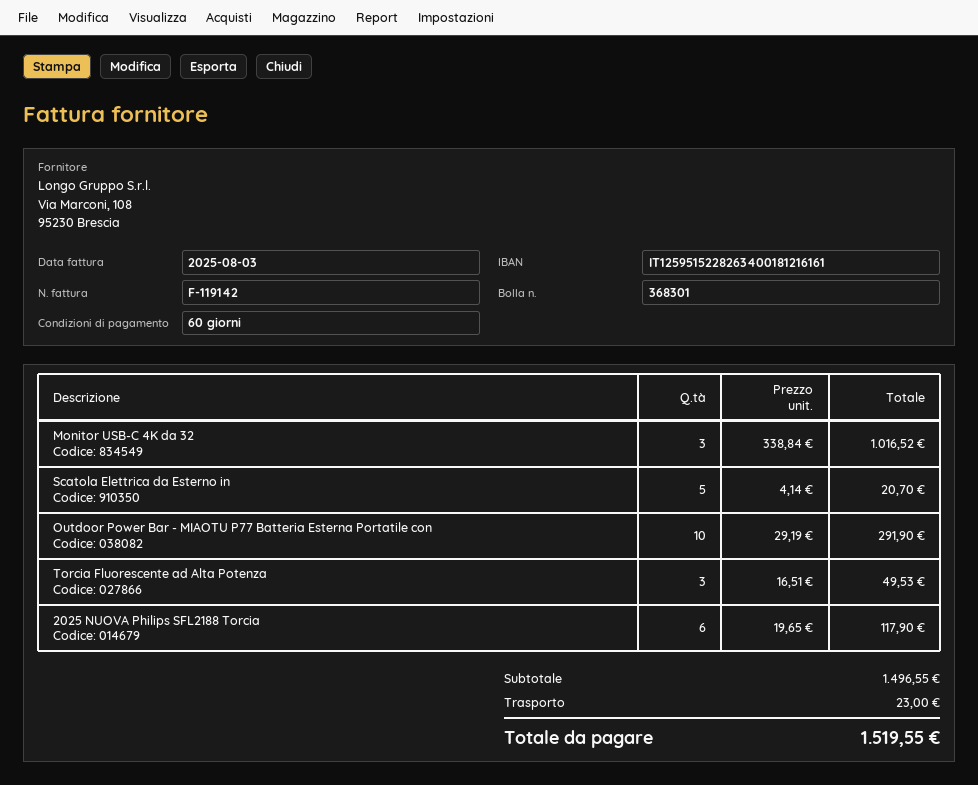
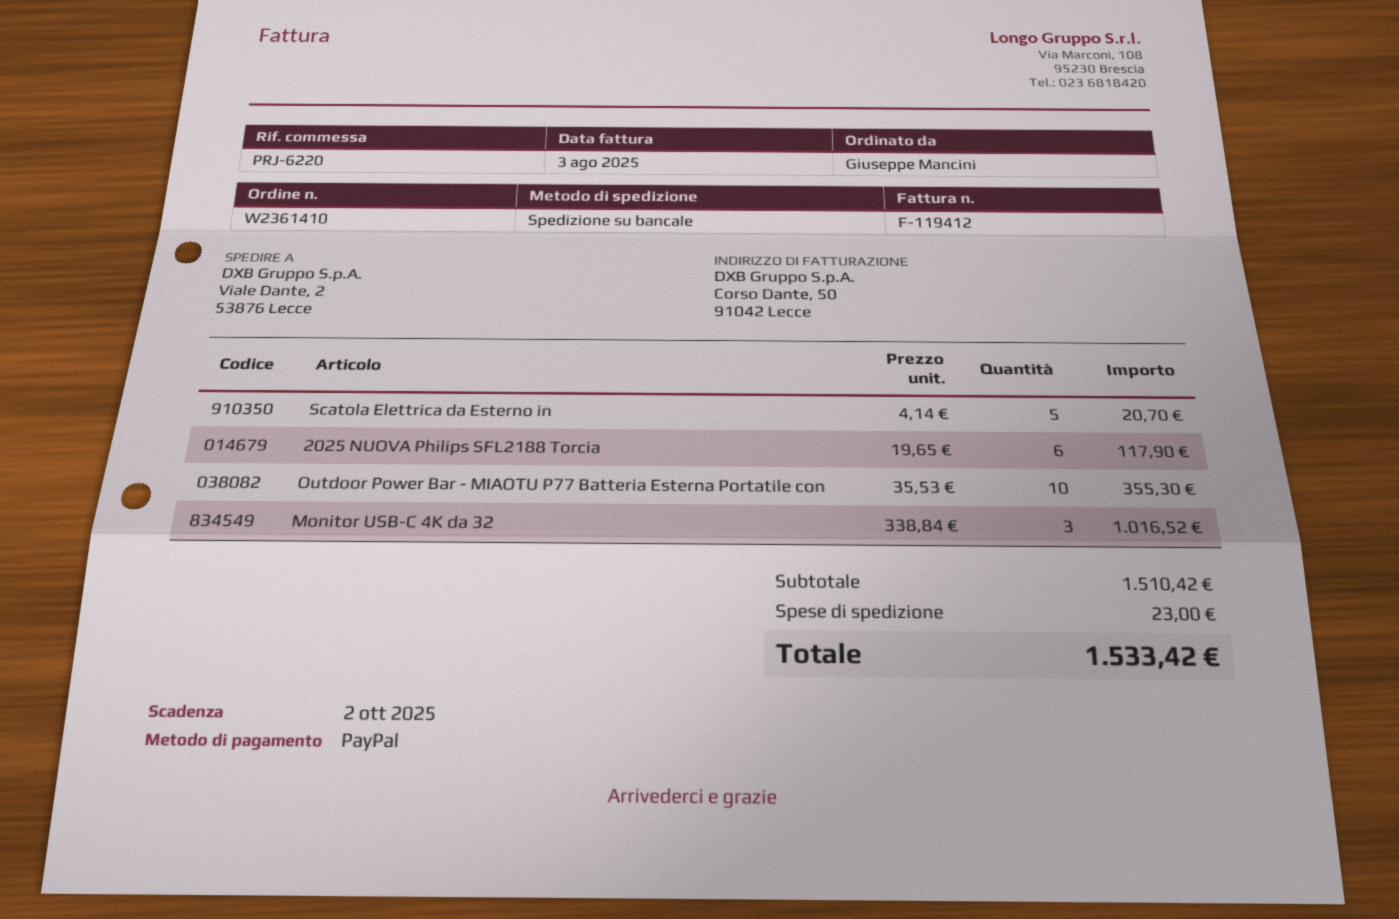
invoice number: F-119142 -> F-119412
Outdoor Power Bar - MIAOTU P77 Batteria Esterna Portatile con: 10 x 29.19 = 291.90 -> 10 x 35.53 = 355.30
Torcia Fluorescente ad Alta Potenza: 3 x 16.51 = 49.53 -> none
subtotal: 1496.55 -> 1510.42
total: 1519.55 -> 1533.42

